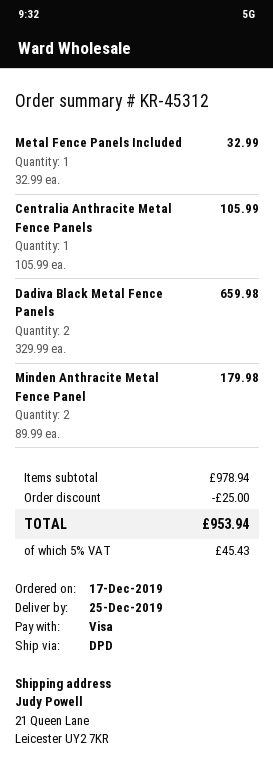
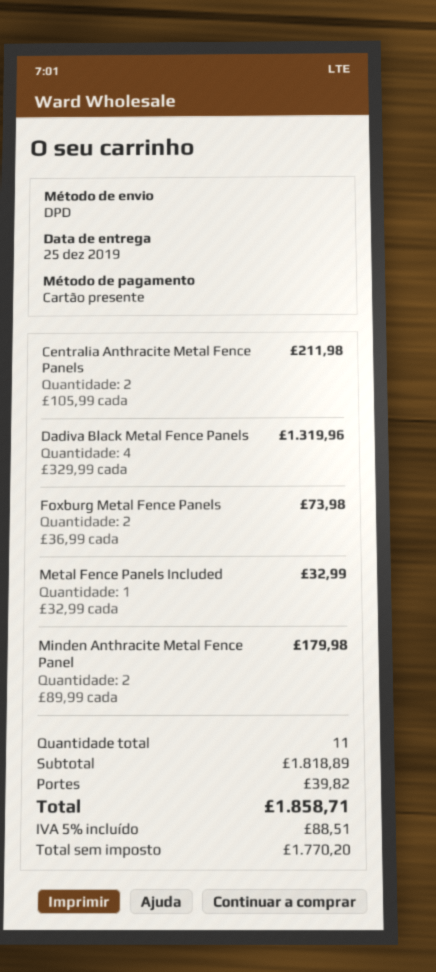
payment method: Visa -> gift card
Centralia Anthracite Metal Fence Panels: 1 x 105.99 = 105.99 -> 2 x 105.99 = 211.98
Dadiva Black Metal Fence Panels: 2 x 329.99 = 659.98 -> 4 x 329.99 = 1319.96
Foxburg Metal Fence Panels: none -> 2 x 36.99 = 73.98
subtotal: 978.94 -> 1818.89
discount: 25.00 -> none
shipping: none -> 39.82
tax: 5% = 45.43 -> 5% = 88.51
total: 953.94 -> 1858.71

